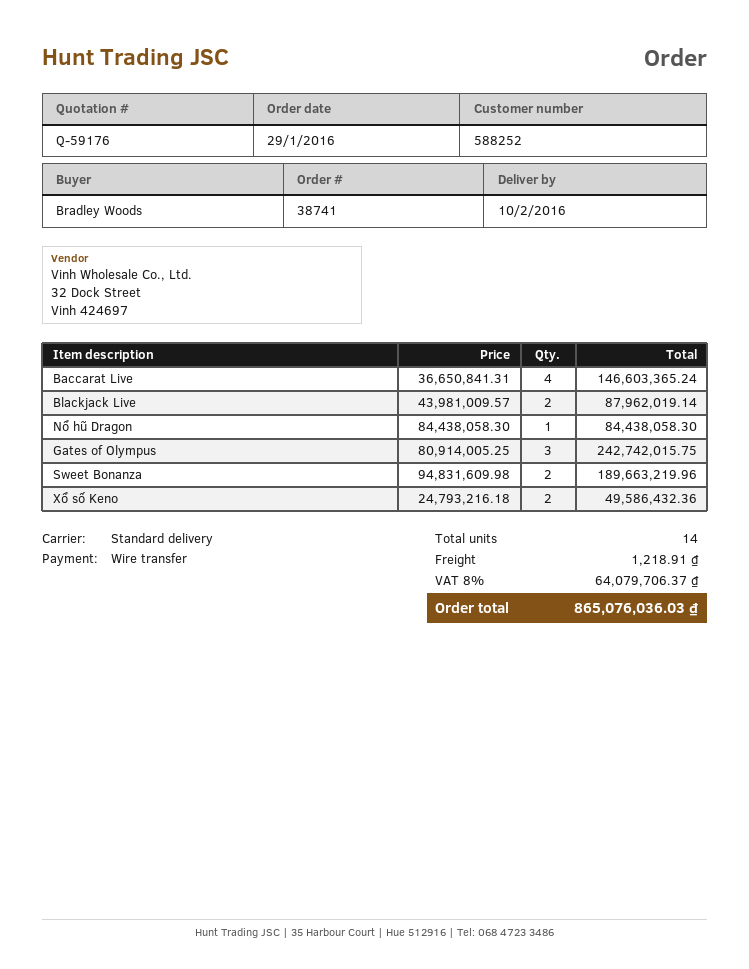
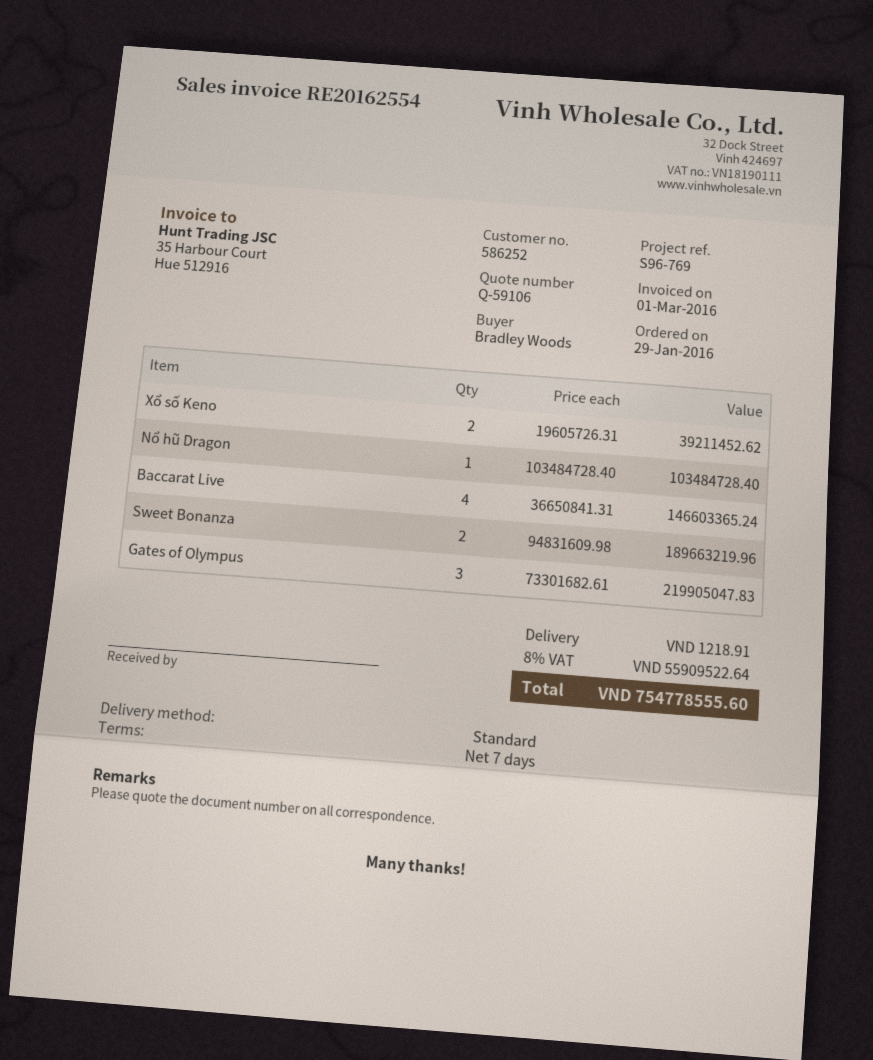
quote number: Q-59176 -> Q-59106
customer number: 588252 -> 586252
Blackjack Live: 2 x 43981009.57 = 87962019.14 -> none
Nổ hũ Dragon: 1 x 84438058.30 = 84438058.30 -> 1 x 103484728.40 = 103484728.40
Gates of Olympus: 3 x 80914005.25 = 242742015.75 -> 3 x 73301682.61 = 219905047.83
Xổ số Keno: 2 x 24793216.18 = 49586432.36 -> 2 x 19605726.31 = 39211452.62
tax: 8% = 64079706.37 -> 8% = 55909522.64
total: 865076036.03 -> 754778555.60

